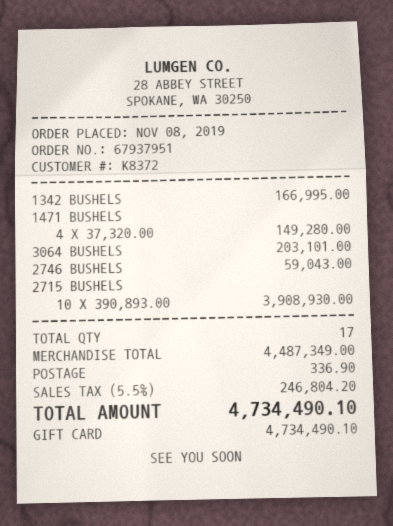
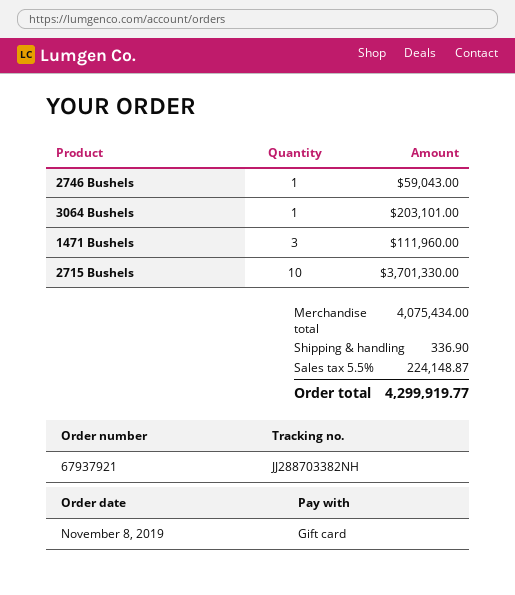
order number: 67937951 -> 67937921
1342 BUSHELS: 1 for 166995.00 -> none
1471 BUSHELS: 4 for 149280.00 -> 3 for 111960.00
2715 BUSHELS: 10 for 3908930.00 -> 10 for 3701330.00
subtotal: 4487349.00 -> 4075434.00
tax: 5.5% = 246804.20 -> 5.5% = 224148.87
total: 4734490.10 -> 4299919.77

